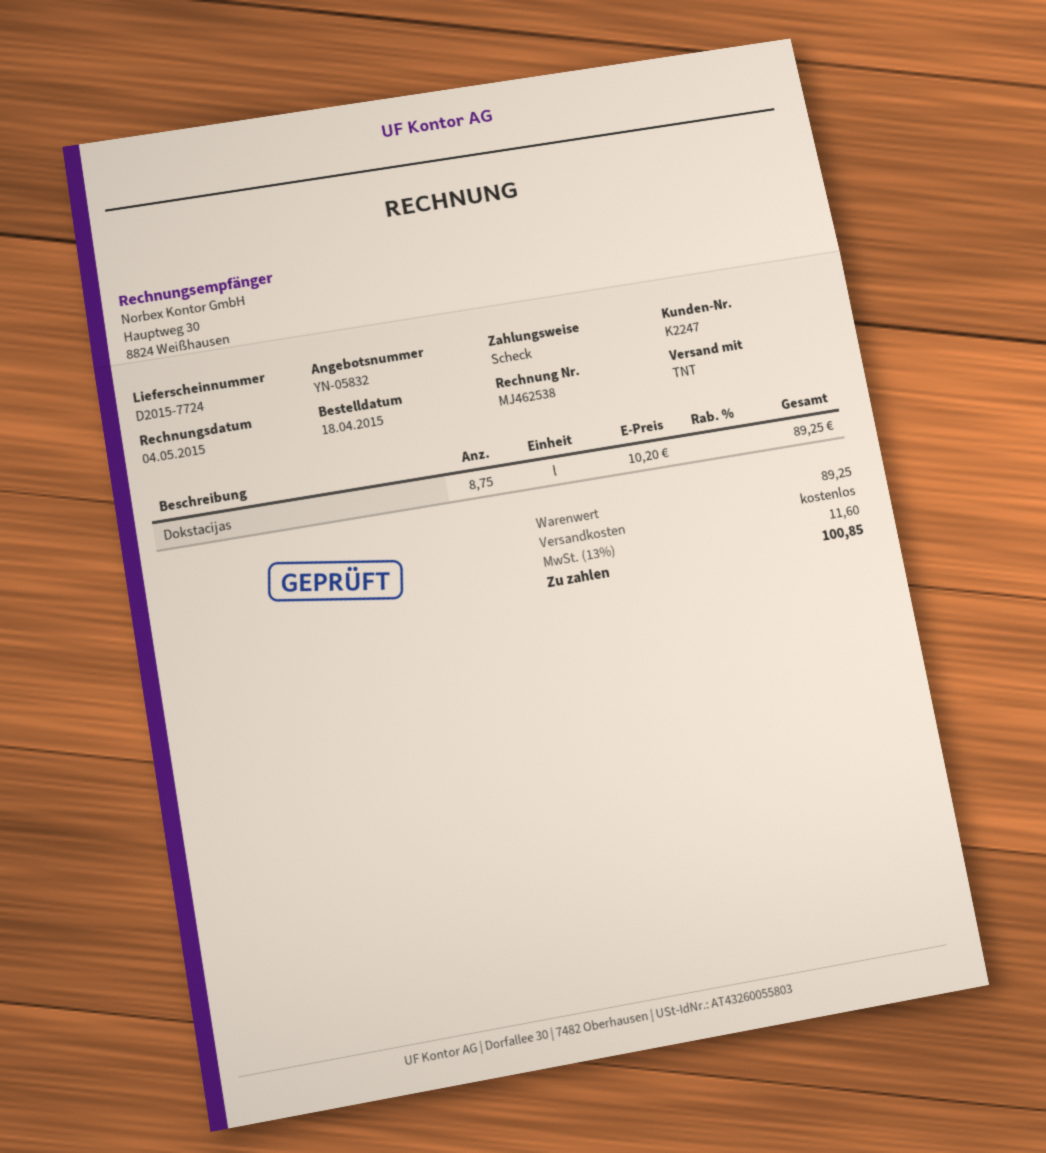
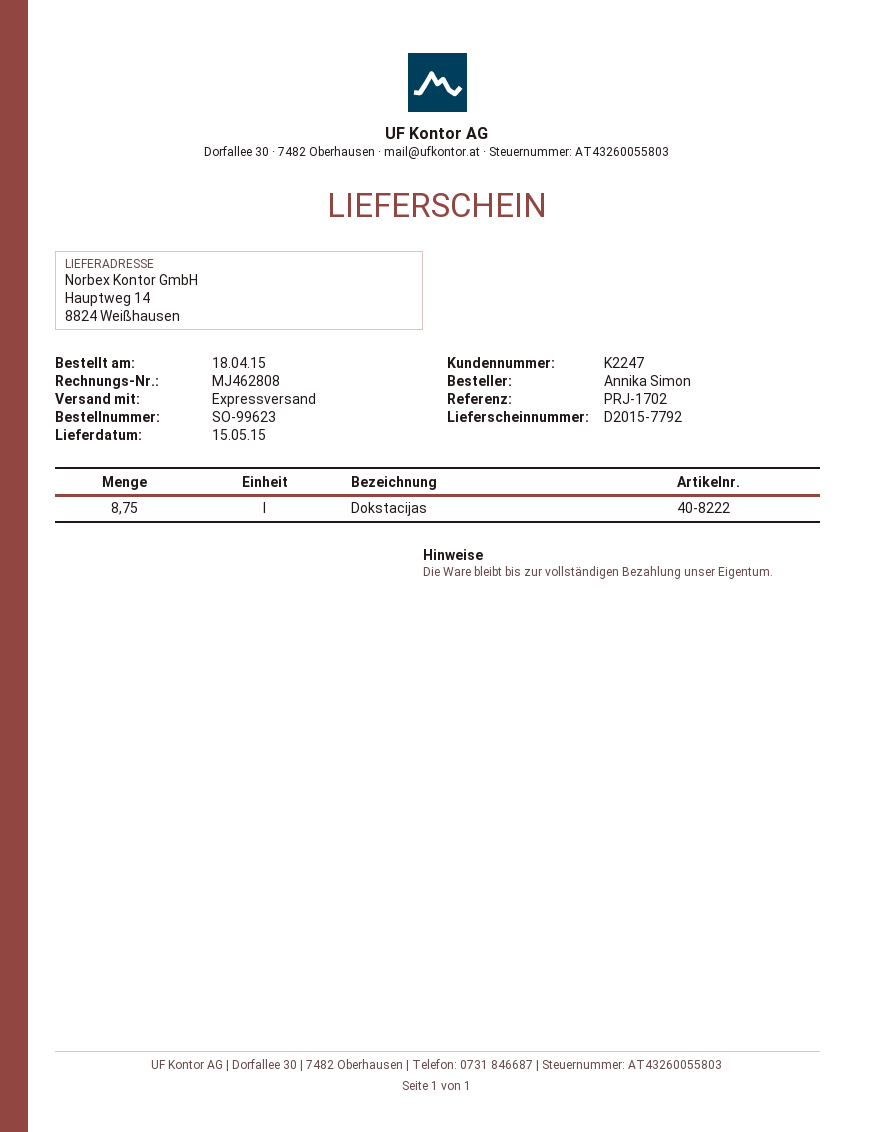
delivery note number: D2015-7724 -> D2015-7792
invoice number: MJ462538 -> MJ462808
shipping method: TNT -> express

